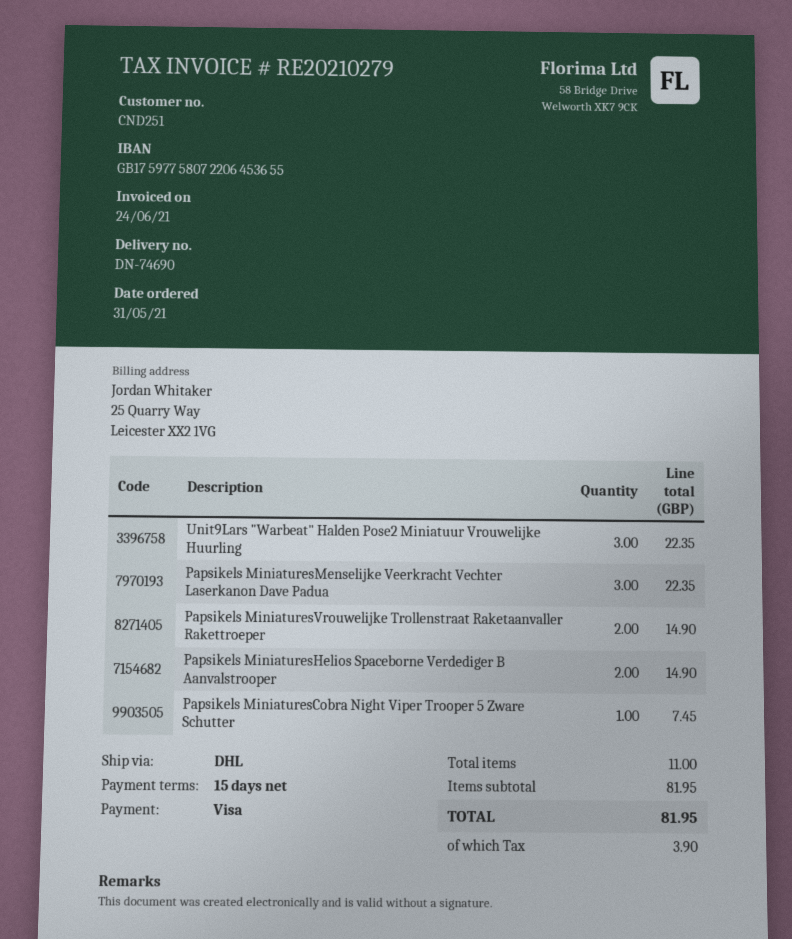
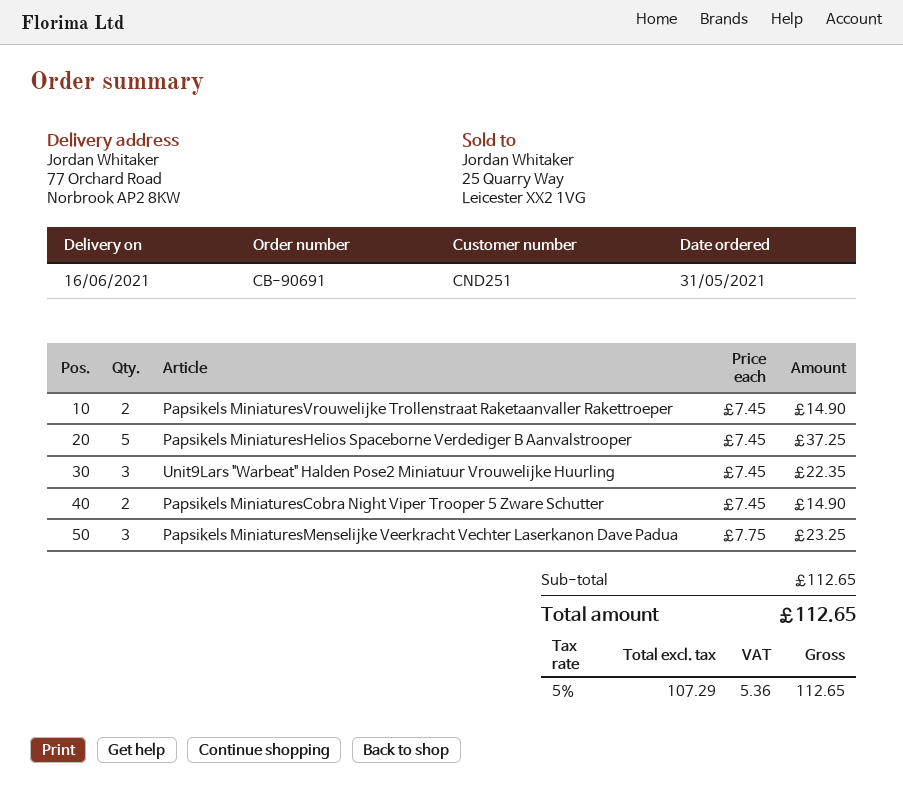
Papsikels MiniaturesMenselijke Veerkracht Vechter Laserkanon Dave Padua: 3 for 22.35 -> 3 for 23.25
Papsikels MiniaturesHelios Spaceborne Verdediger B Aanvalstrooper: 2 for 14.90 -> 5 for 37.25
Papsikels MiniaturesCobra Night Viper Trooper 5 Zware Schutter: 1 for 7.45 -> 2 for 14.90
subtotal: 81.95 -> 112.65
tax: 3.90 -> 5.36
total: 81.95 -> 112.65

